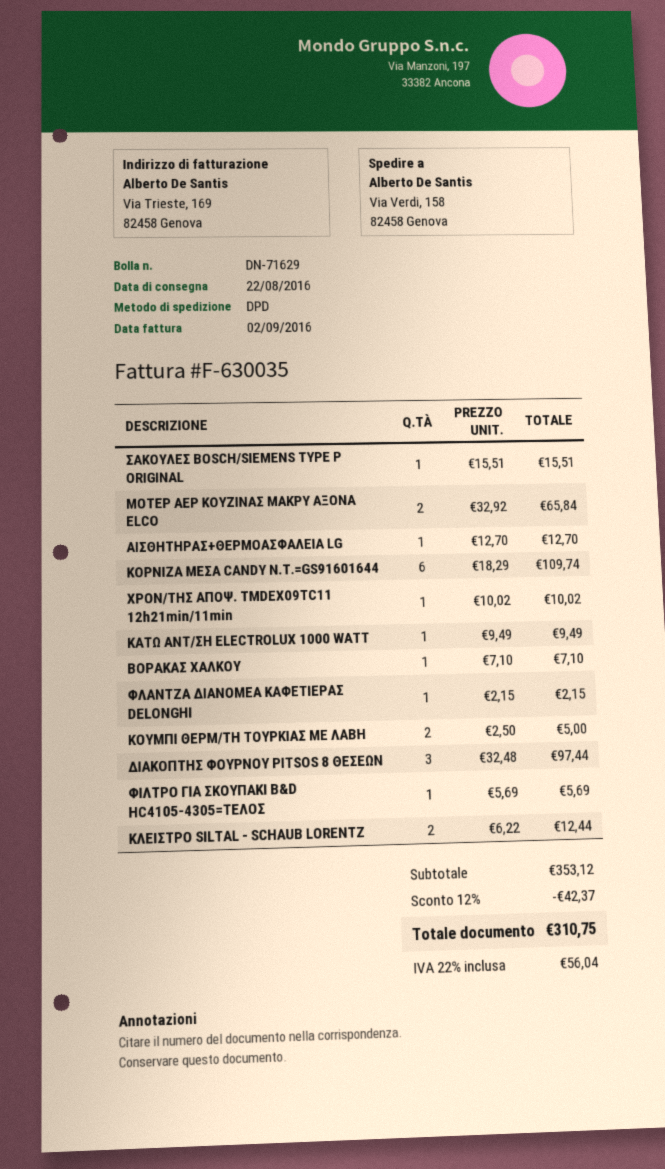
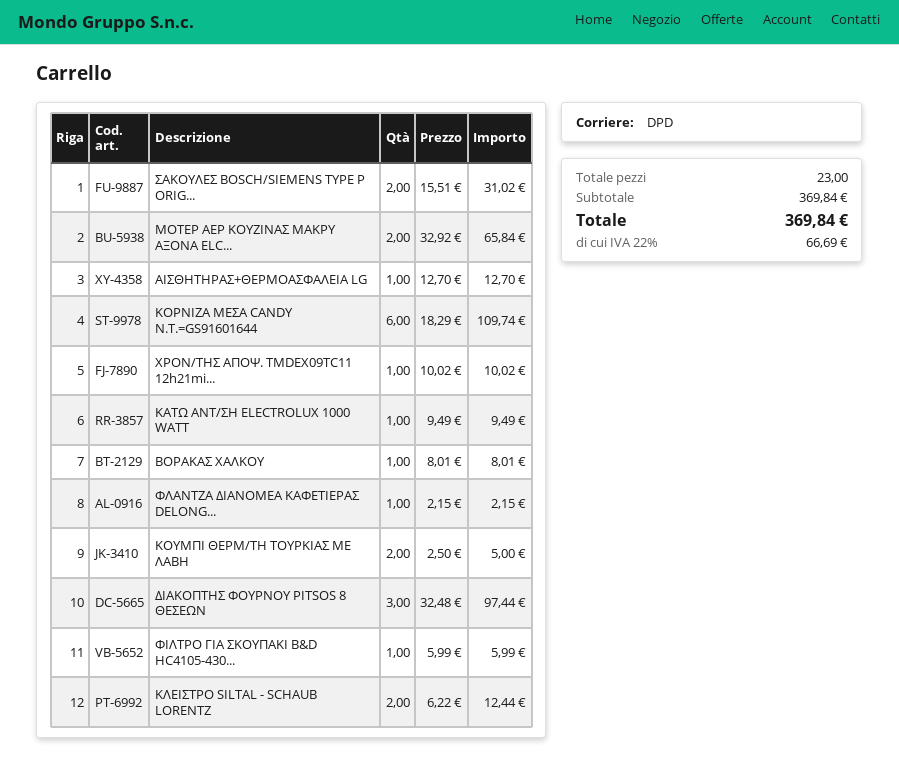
ΣΑΚΟΥΛΕΣ BOSCH/SIEMENS TYPE P ORIGINAL: 1 x 15.51 = 15.51 -> 2 x 15.51 = 31.02
ΒΟΡΑΚΑΣ ΧΑΛΚΟΥ: 1 x 7.10 = 7.10 -> 1 x 8.01 = 8.01
ΦΙΛΤΡΟ ΓΙΑ ΣΚΟΥΠΑΚΙ B&D ΗC4105-4305=ΤΕΛΟΣ: 1 x 5.69 = 5.69 -> 1 x 5.99 = 5.99
subtotal: 353.12 -> 369.84
discount: 12% = 42.37 -> none
tax: 22% = 56.04 -> 22% = 66.69
total: 310.75 -> 369.84

